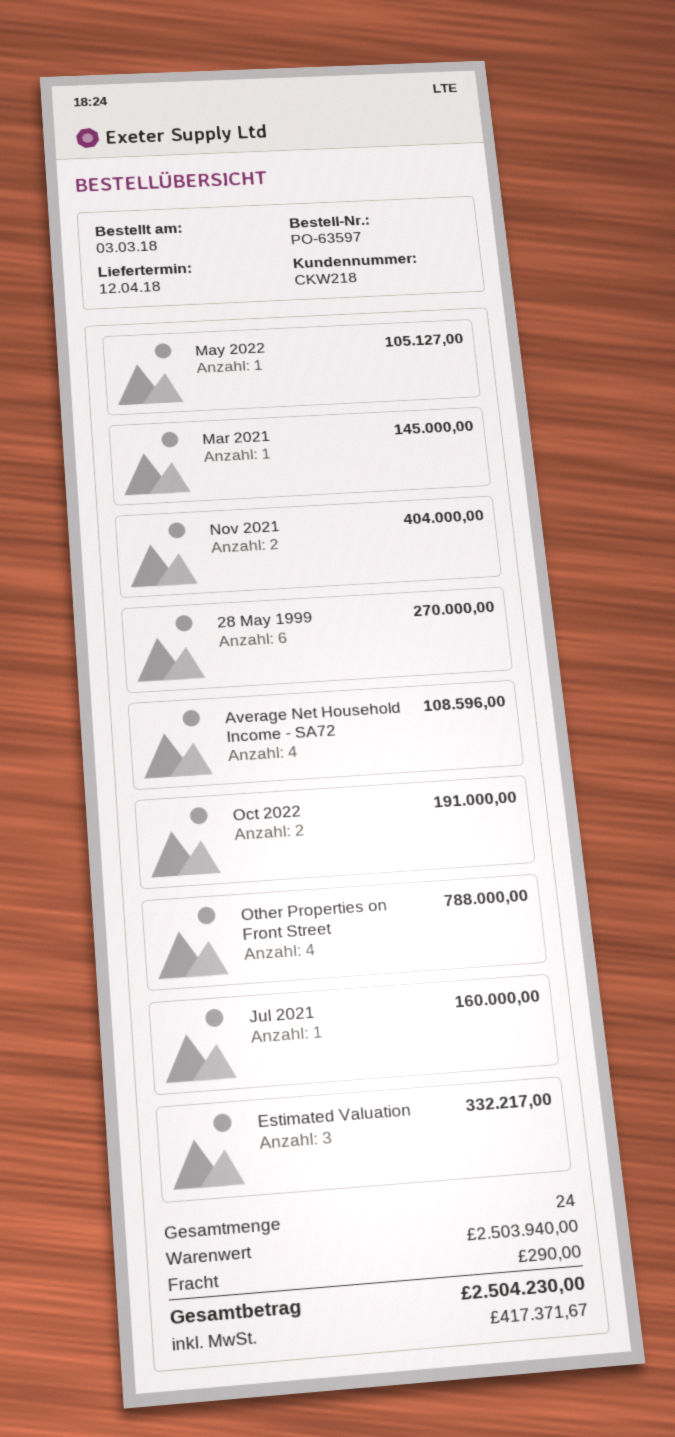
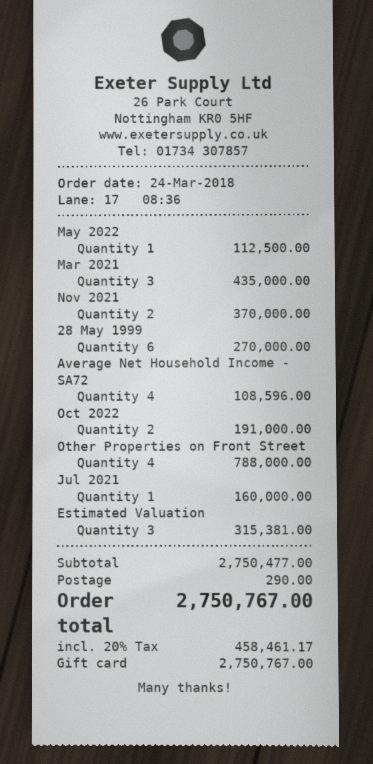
order date: 2018-03-03 -> 2018-03-24
May 2022: 1 for 105127.00 -> 1 for 112500.00
Mar 2021: 1 for 145000.00 -> 3 for 435000.00
Nov 2021: 2 for 404000.00 -> 2 for 370000.00
Estimated Valuation: 3 for 332217.00 -> 3 for 315381.00
subtotal: 2503940.00 -> 2750477.00
tax: 417371.67 -> 458461.17
total: 2504230.00 -> 2750767.00

